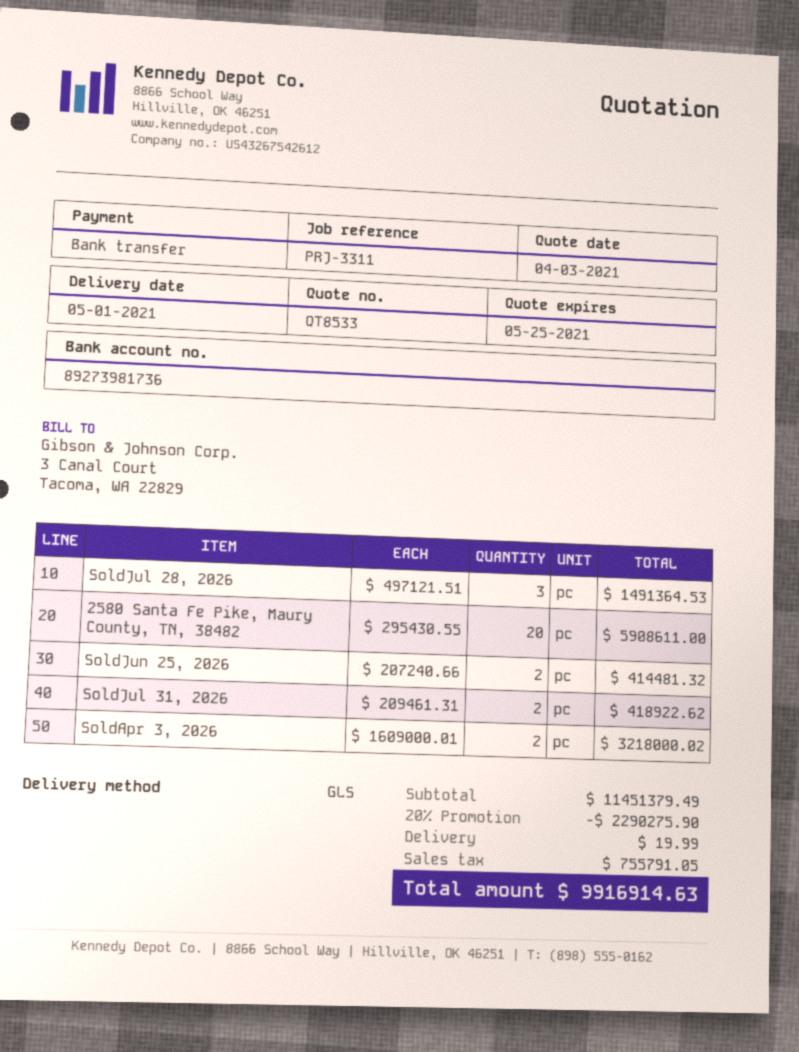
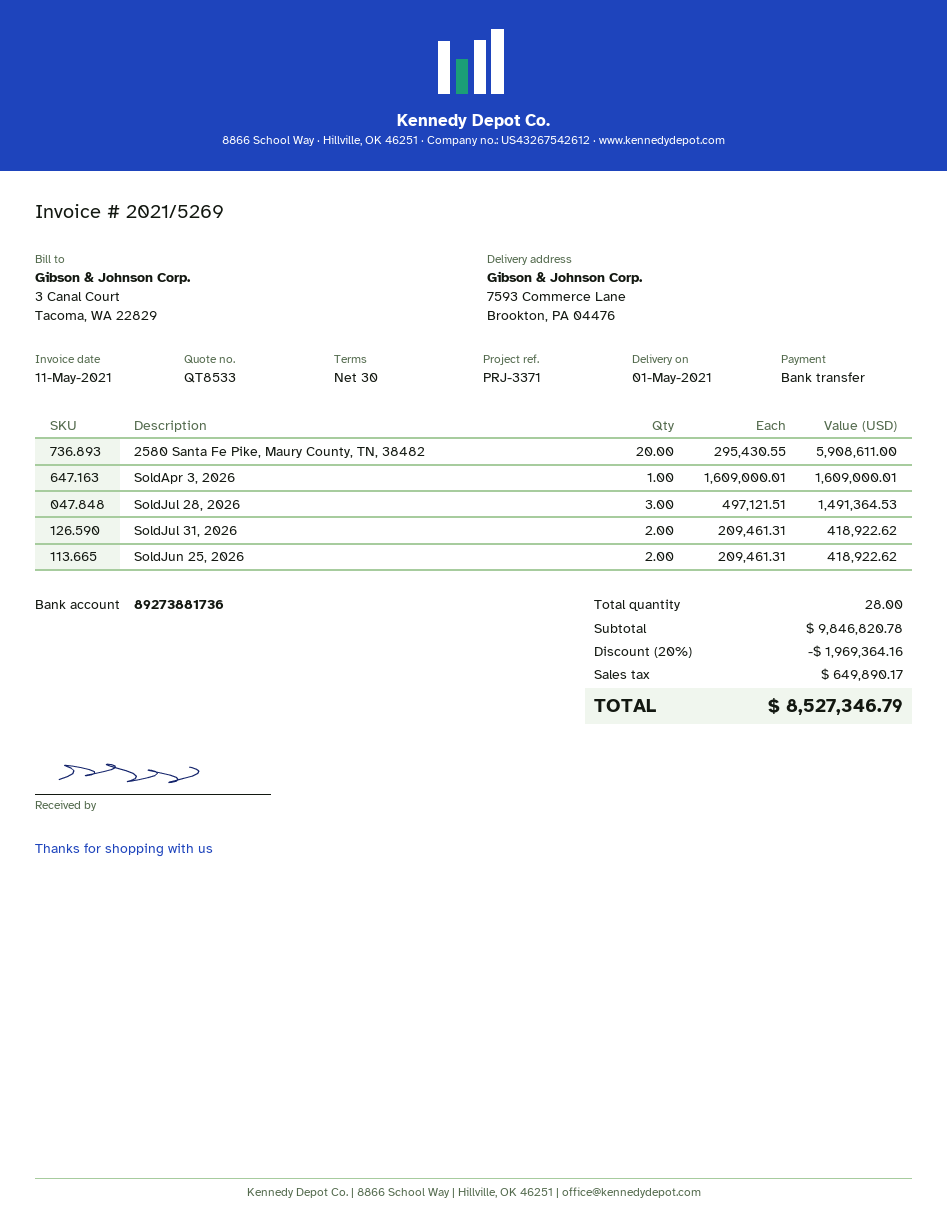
reference: PRJ-3311 -> PRJ-3371
bank account: 89273981736 -> 89273881736
SoldJun 25, 2026: 2 x 207240.66 = 414481.32 -> 2 x 209461.31 = 418922.62
SoldApr 3, 2026: 2 x 1609000.01 = 3218000.02 -> 1 x 1609000.01 = 1609000.01
subtotal: 11451379.49 -> 9846820.78
discount: 20% = 2290275.90 -> 20% = 1969364.16
shipping: 19.99 -> none
tax: 755791.05 -> 649890.17
total: 9916914.63 -> 8527346.79

